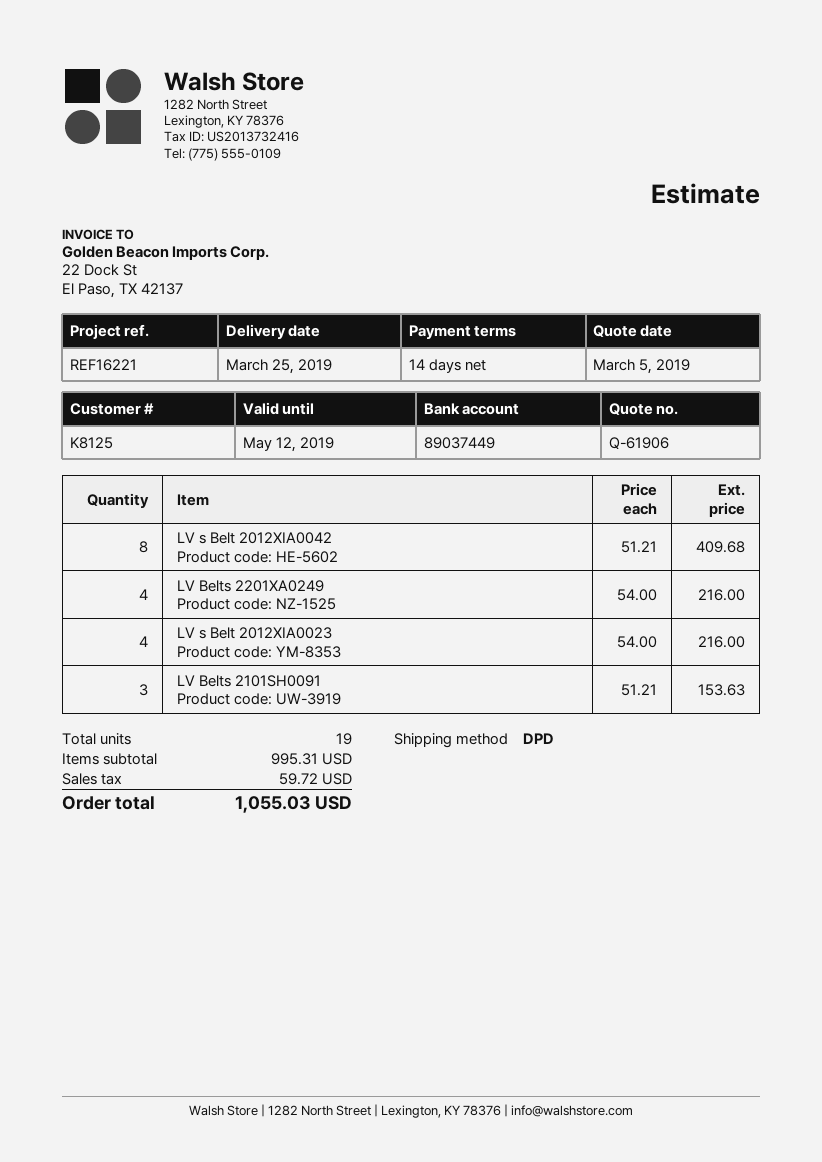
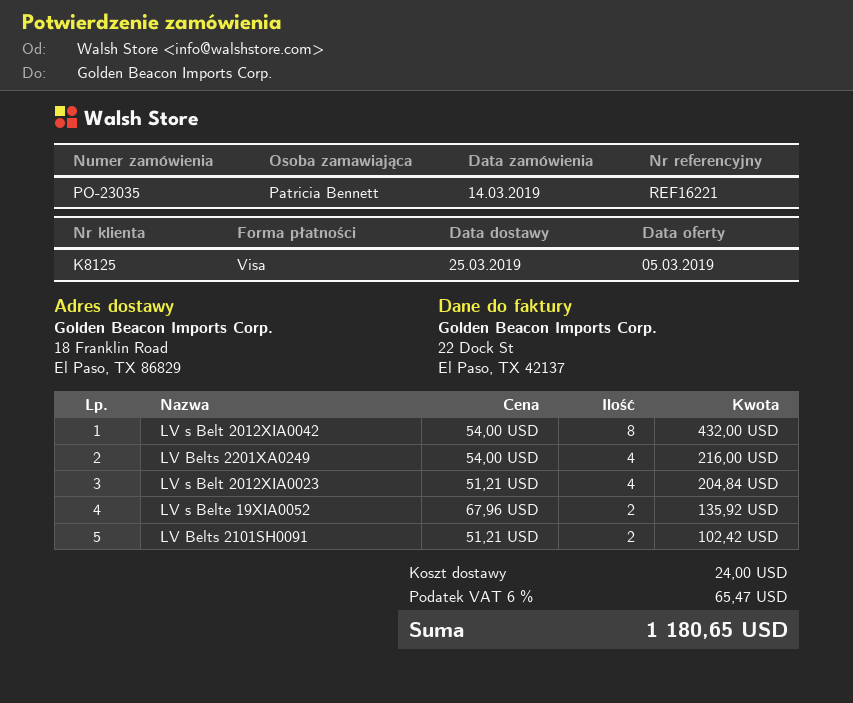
LV s Belt 2012XIA0042: 8 x 51.21 = 409.68 -> 8 x 54.00 = 432.00
LV s Belt 2012XIA0023: 4 x 54.00 = 216.00 -> 4 x 51.21 = 204.84
LV Belts 2101SH0091: 3 x 51.21 = 153.63 -> 2 x 51.21 = 102.42
LV s Belte 19XIA0052: none -> 2 x 67.96 = 135.92
shipping: none -> 24.00
tax: 59.72 -> 65.47
total: 1055.03 -> 1180.65

